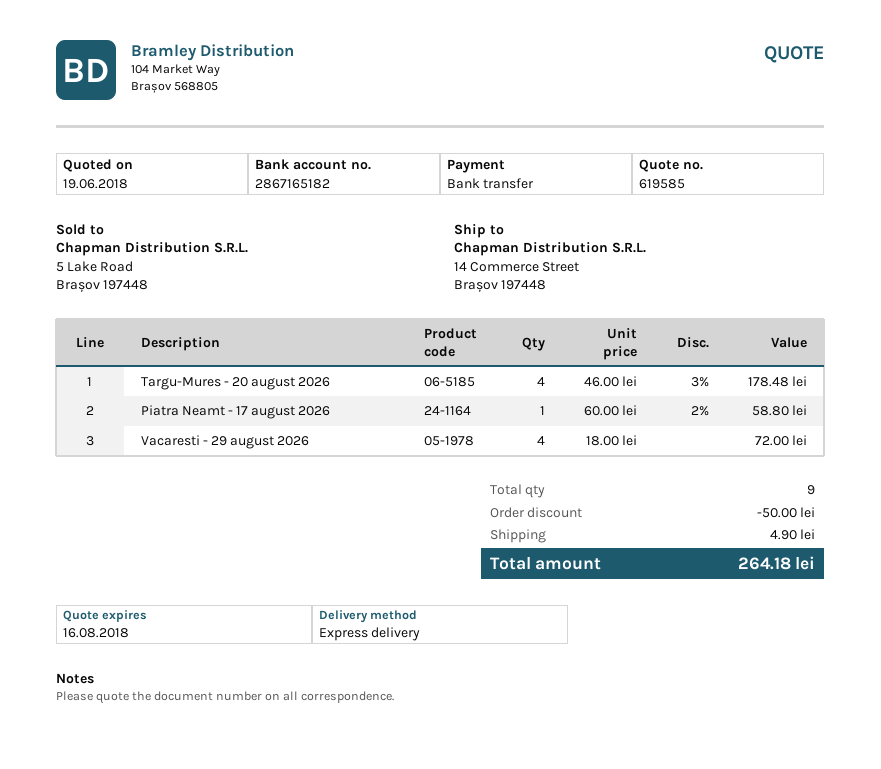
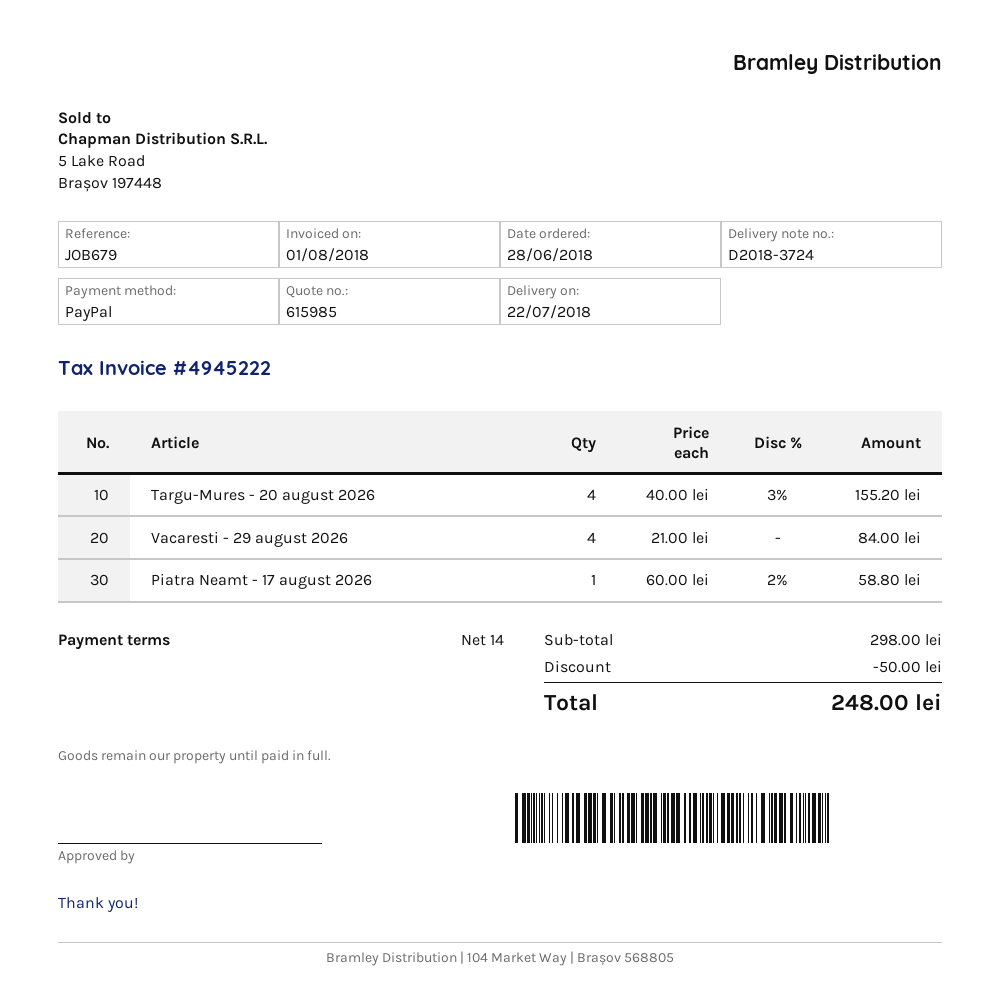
quote number: 619585 -> 615985
payment method: bank transfer -> PayPal
Targu-Mures - 20 august 2026: 4 x 46.00 - 3% = 178.48 -> 4 x 40.00 - 3% = 155.20
Vacaresti - 29 august 2026: 4 x 18.00 = 72.00 -> 4 x 21.00 = 84.00
shipping: 4.90 -> none
total: 264.18 -> 248.00

